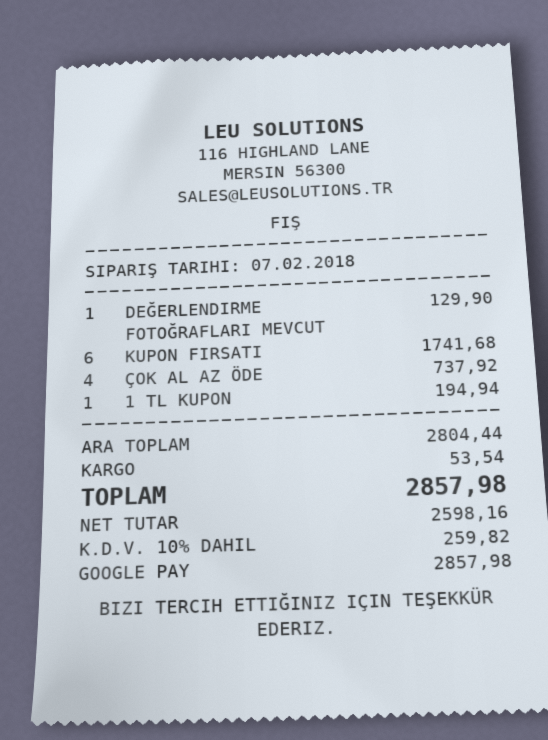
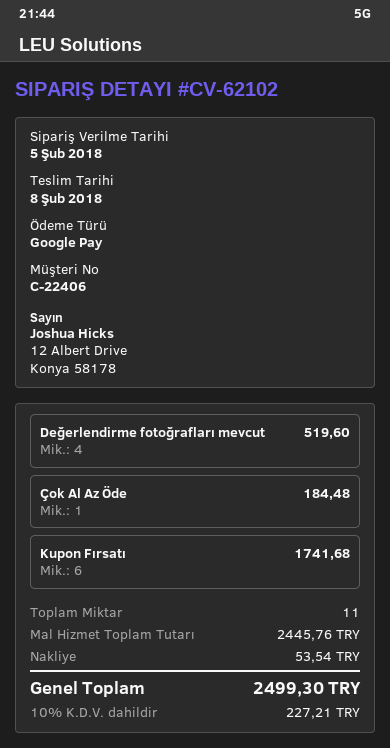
order date: 2018-02-07 -> 2018-02-05
DEĞERLENDIRME FOTOĞRAFLARI MEVCUT: 1 for 129.90 -> 4 for 519.60
ÇOK AL AZ ÖDE: 4 for 737.92 -> 1 for 184.48
1 TL KUPON: 1 for 194.94 -> none
subtotal: 2804.44 -> 2445.76
tax: 10% = 259.82 -> 10% = 227.21
total: 2857.98 -> 2499.30

